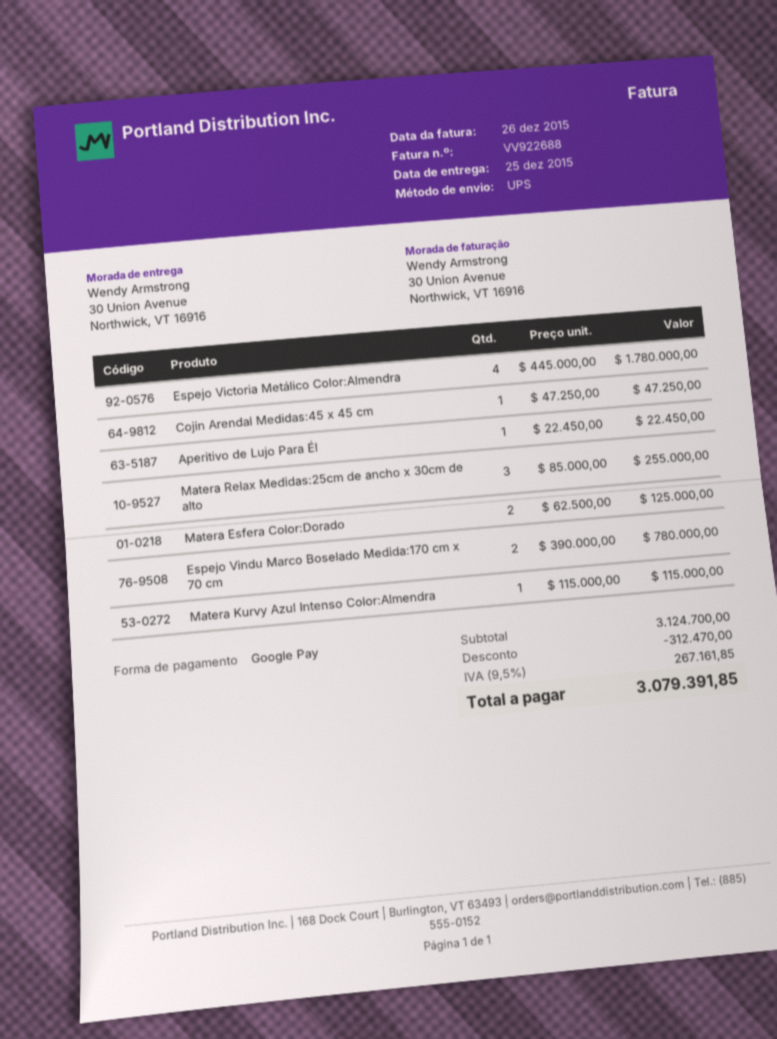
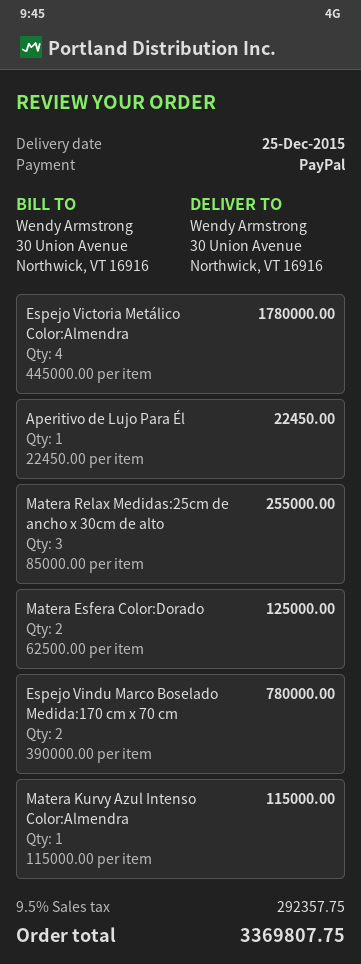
payment method: Google Pay -> PayPal
Cojin Arendal Medidas:45 x 45 cm: 1 x 47250.00 = 47250.00 -> none
discount: 312470.00 -> none
tax: 9.5% = 267161.85 -> 9.5% = 292357.75
total: 3079391.85 -> 3369807.75

